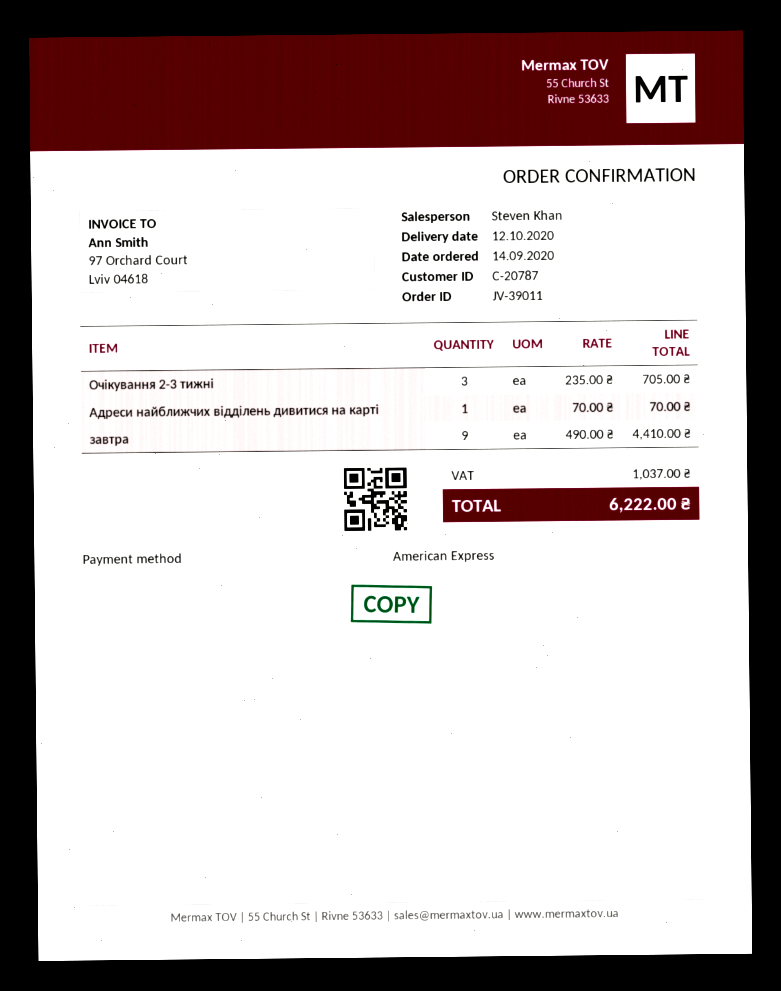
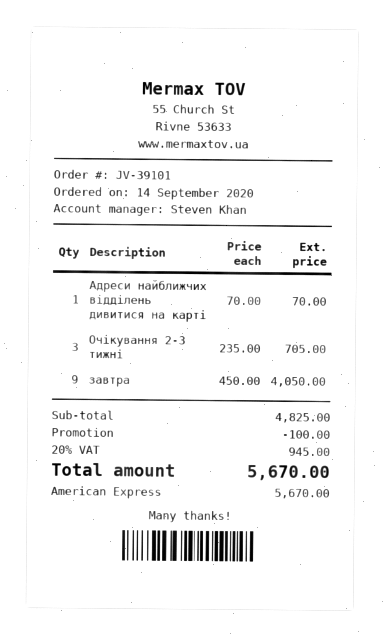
order number: JV-39011 -> JV-39101
завтра: 9 x 490.00 = 4410.00 -> 9 x 450.00 = 4050.00
discount: none -> 100.00
tax: 1037.00 -> 945.00
total: 6222.00 -> 5670.00

